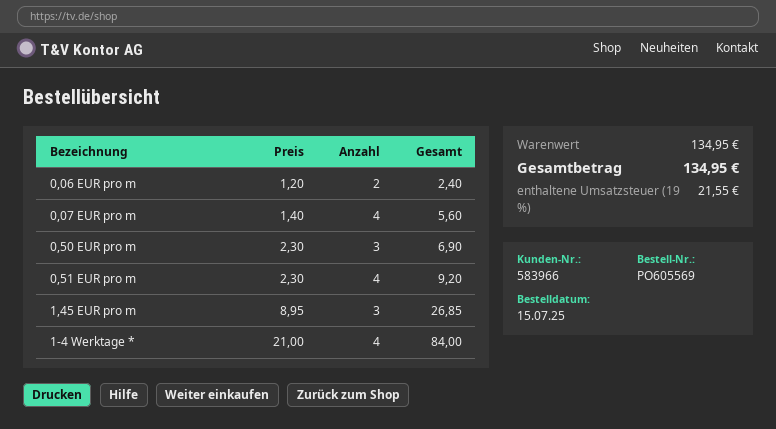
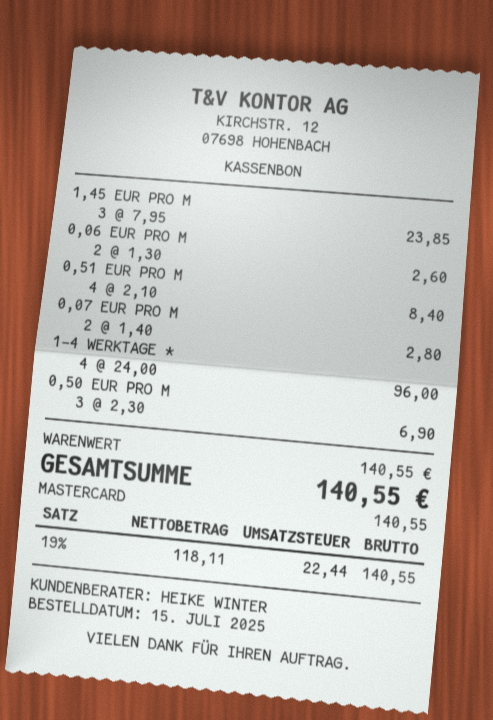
0,06 EUR pro m: 2 x 1.20 = 2.40 -> 2 x 1.30 = 2.60
0,07 EUR pro m: 4 x 1.40 = 5.60 -> 2 x 1.40 = 2.80
0,51 EUR pro m: 4 x 2.30 = 9.20 -> 4 x 2.10 = 8.40
1,45 EUR pro m: 3 x 8.95 = 26.85 -> 3 x 7.95 = 23.85
1-4 Werktage *: 4 x 21.00 = 84.00 -> 4 x 24.00 = 96.00
subtotal: 134.95 -> 140.55
tax: 19% = 21.55 -> 19% = 22.44
total: 134.95 -> 140.55

